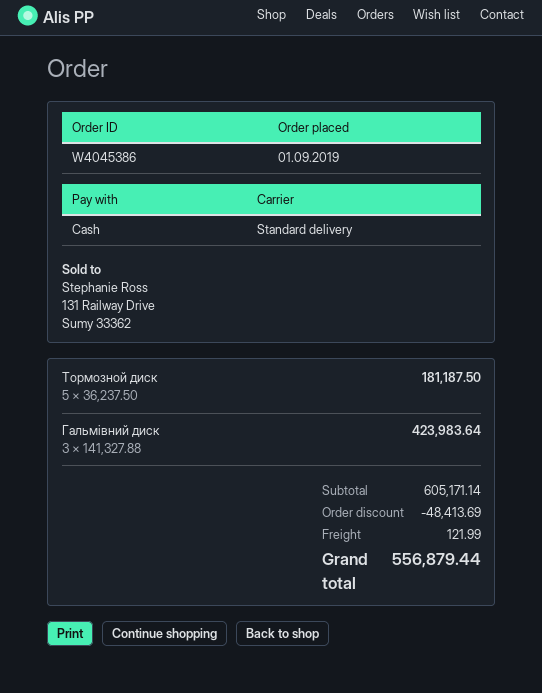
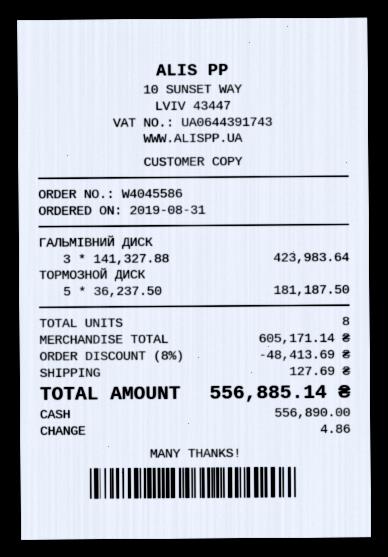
order number: W4045386 -> W4045586
order date: 2019-09-01 -> 2019-08-31
shipping: 121.99 -> 127.69
total: 556879.44 -> 556885.14

